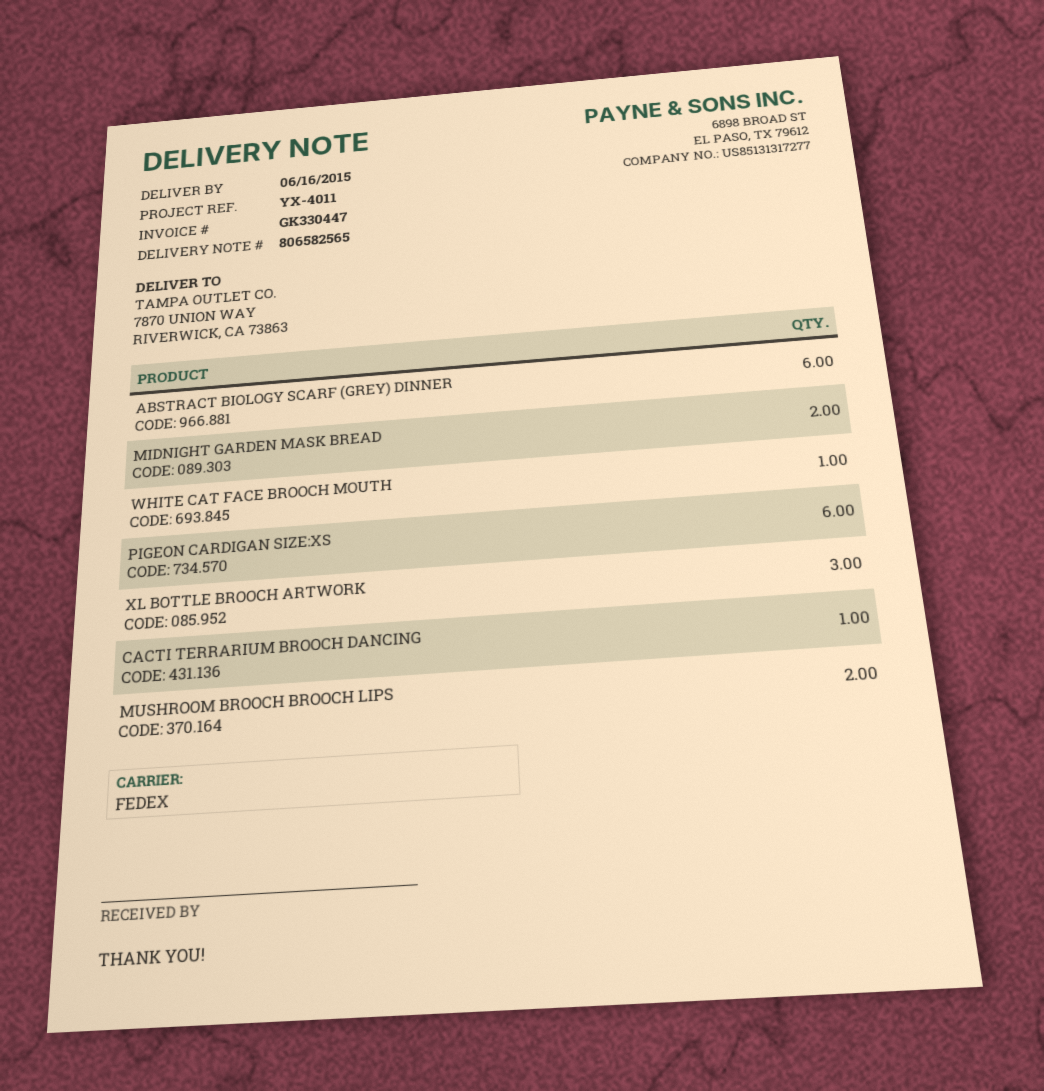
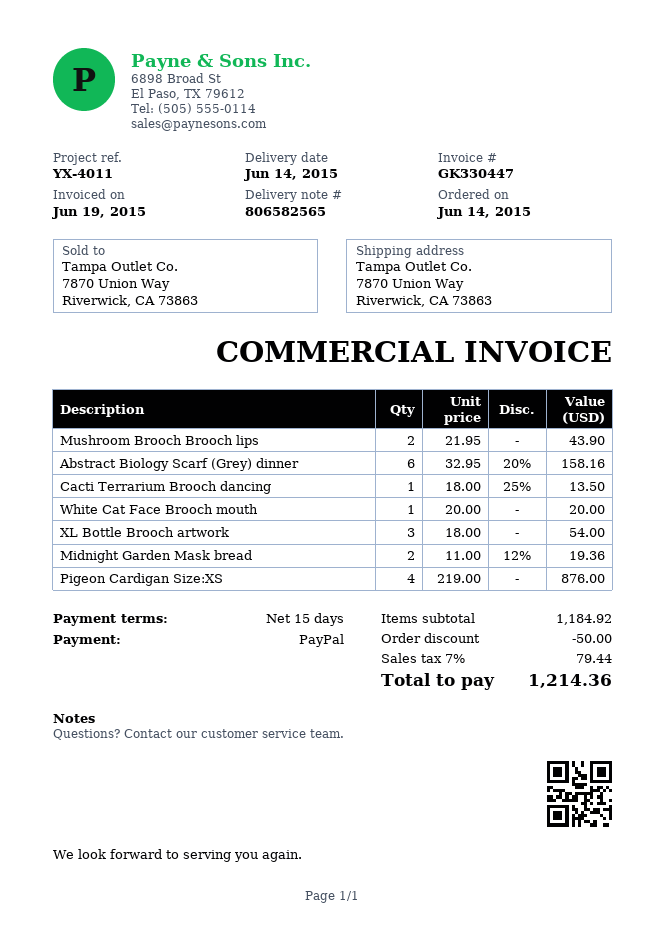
delivery date: 2015-06-16 -> 2015-06-14
PIGEON CARDIGAN SIZE:XS: 6 -> 4

